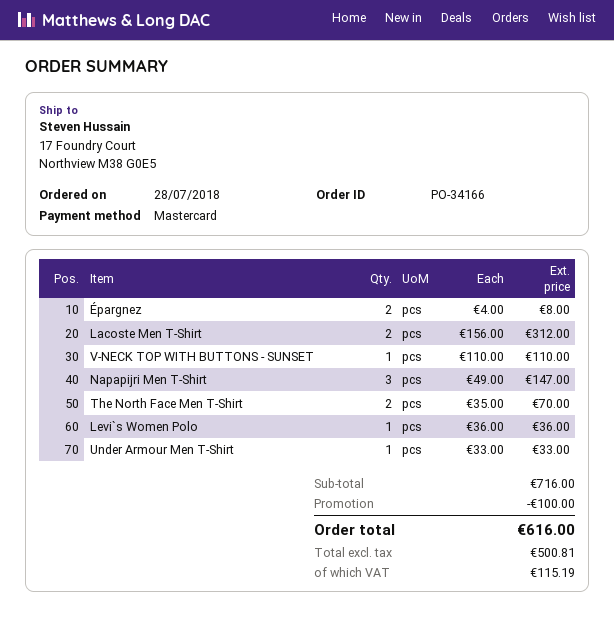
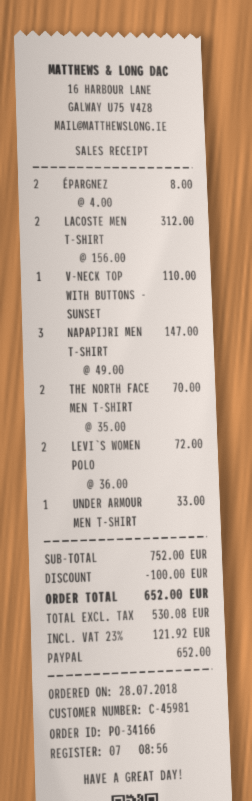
payment method: Mastercard -> PayPal
Levi`s Women Polo: 1 x 36.00 = 36.00 -> 2 x 36.00 = 72.00
subtotal: 716.00 -> 752.00
net: 500.81 -> 530.08
tax: 115.19 -> 121.92
total: 616.00 -> 652.00

